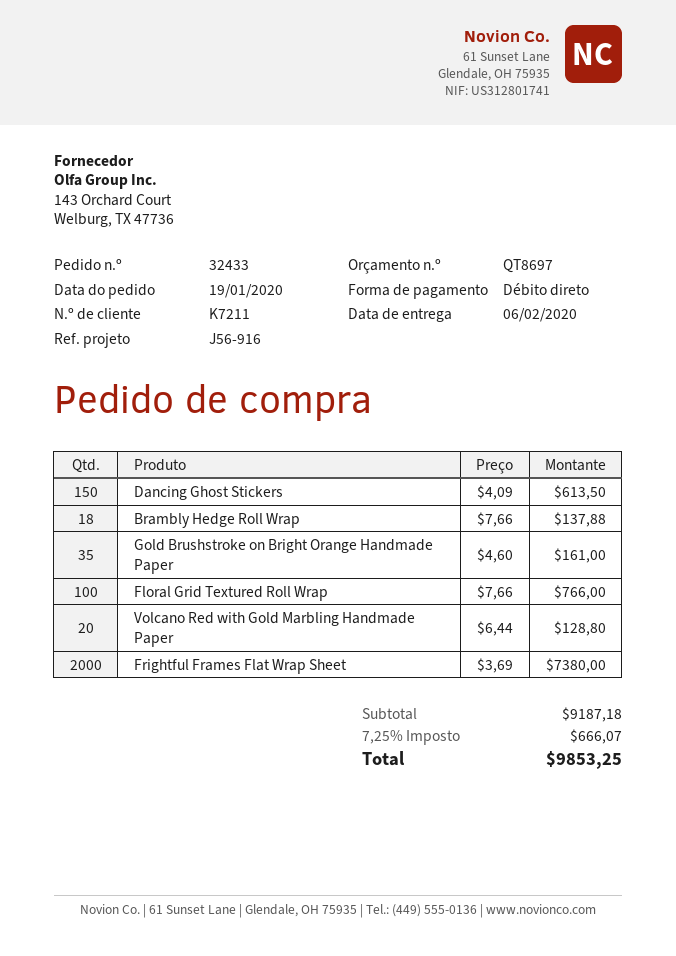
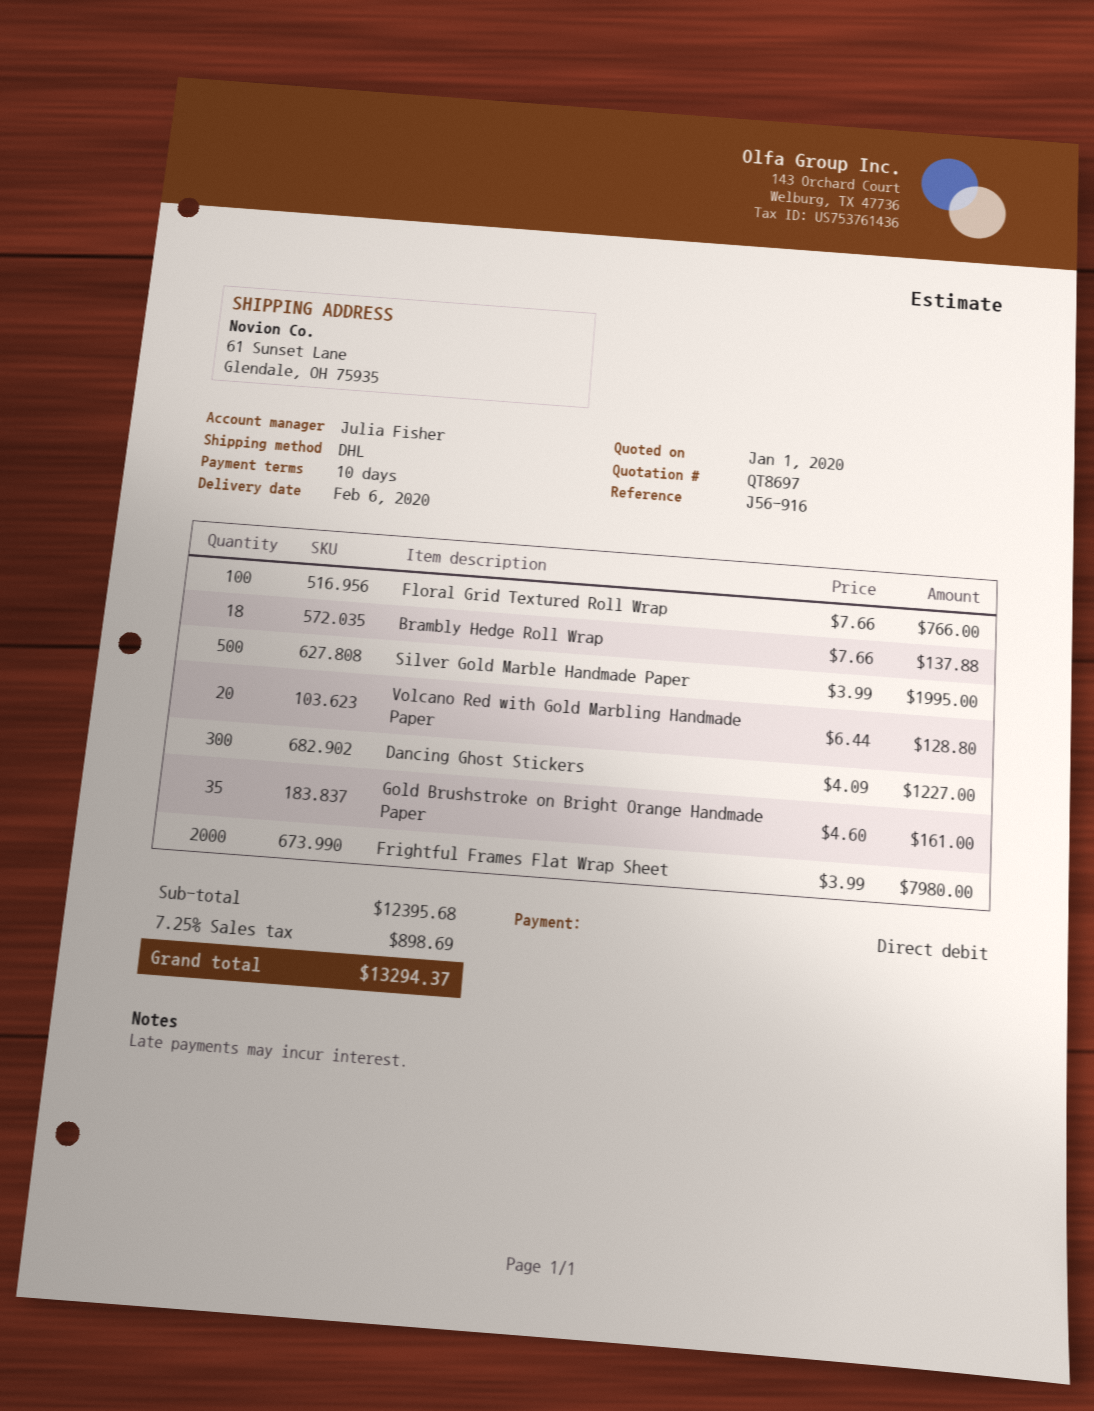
Dancing Ghost Stickers: 150 x 4.09 = 613.50 -> 300 x 4.09 = 1227.00
Frightful Frames Flat Wrap Sheet: 2000 x 3.69 = 7380.00 -> 2000 x 3.99 = 7980.00
Silver Gold Marble Handmade Paper: none -> 500 x 3.99 = 1995.00
subtotal: 9187.18 -> 12395.68
tax: 7.25% = 666.07 -> 7.25% = 898.69
total: 9853.25 -> 13294.37

